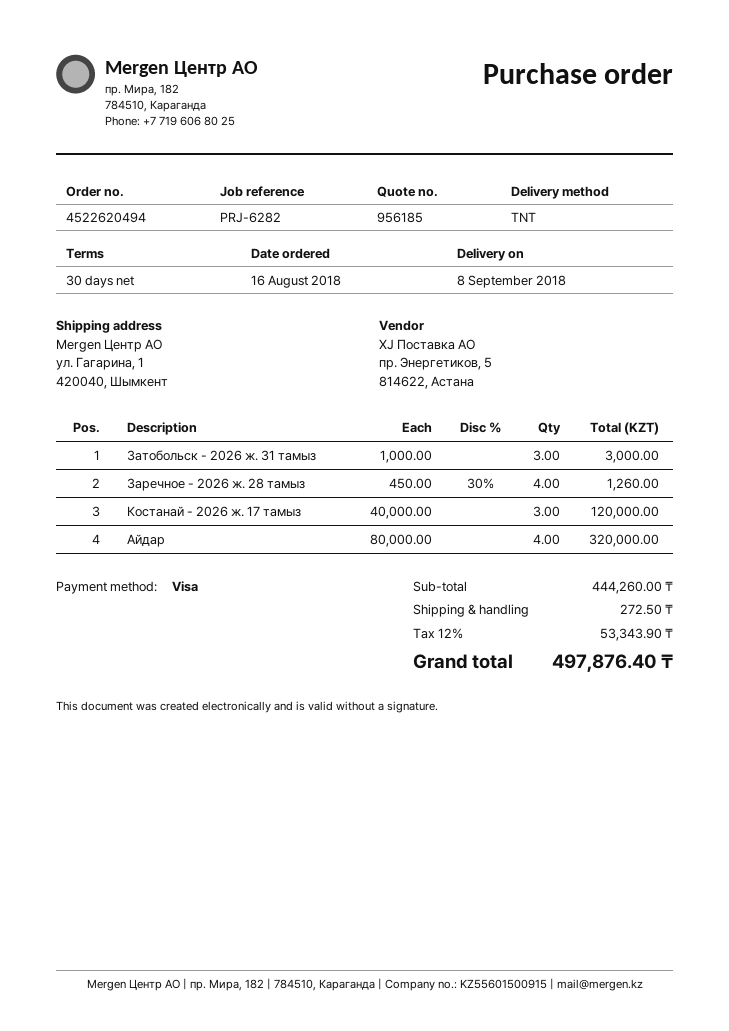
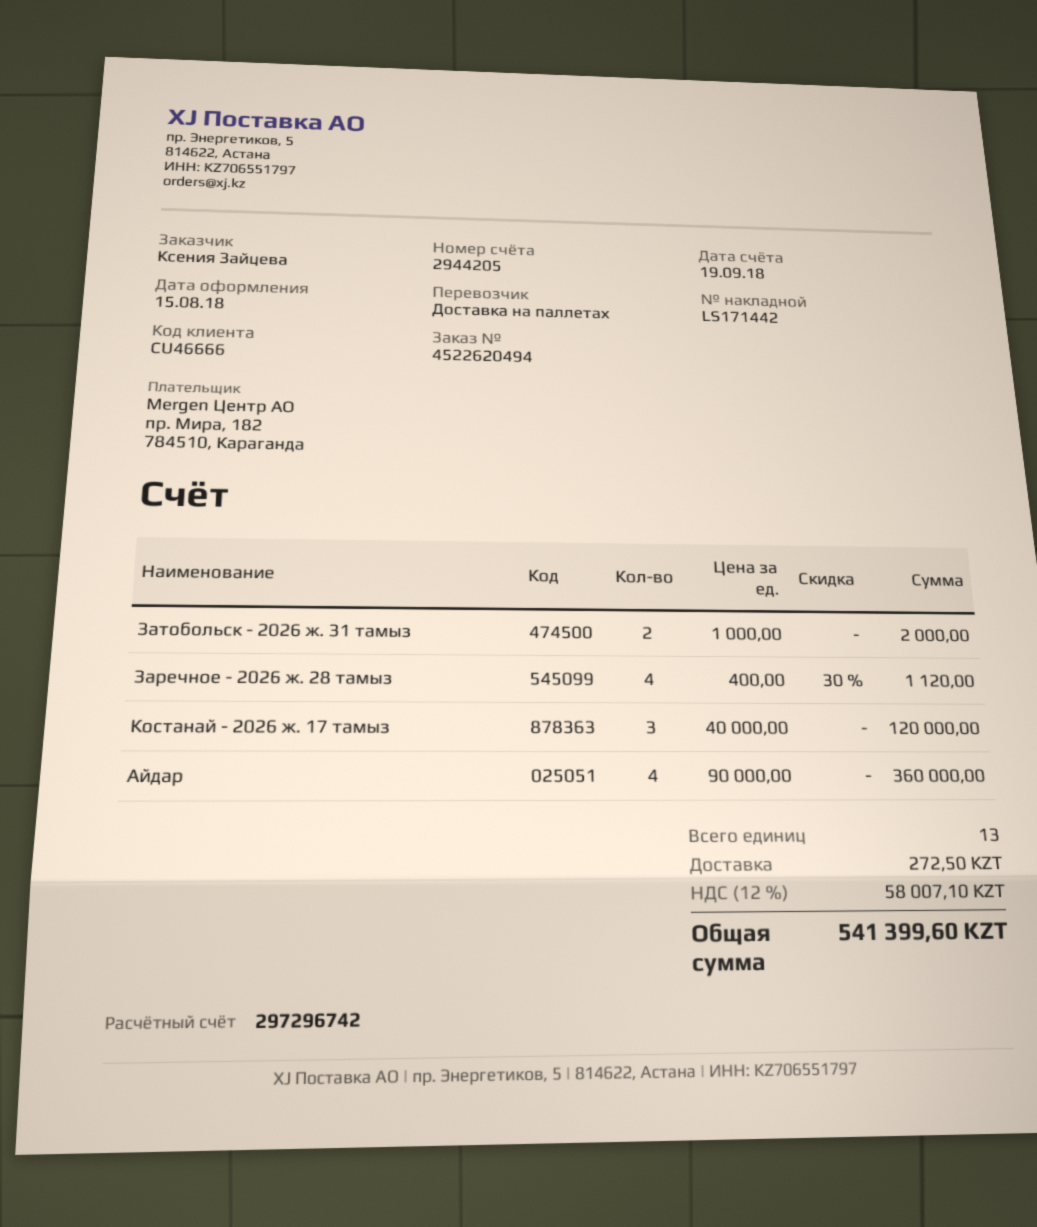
order date: 2018-08-16 -> 2018-08-15
shipping method: TNT -> pallet freight
Затобольск - 2026 ж. 31 тамыз: 3 x 1000.00 = 3000.00 -> 2 x 1000.00 = 2000.00
Заречное - 2026 ж. 28 тамыз: 4 x 450.00 - 30% = 1260.00 -> 4 x 400.00 - 30% = 1120.00
Айдар: 4 x 80000.00 = 320000.00 -> 4 x 90000.00 = 360000.00
tax: 12% = 53343.90 -> 12% = 58007.10
total: 497876.40 -> 541399.60

